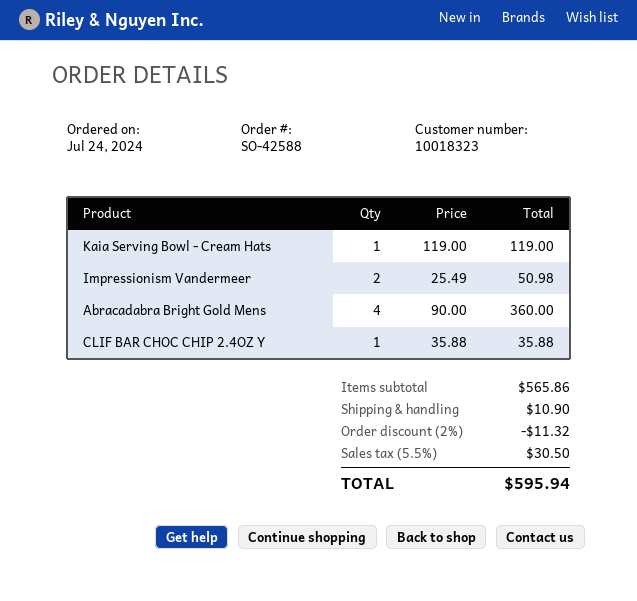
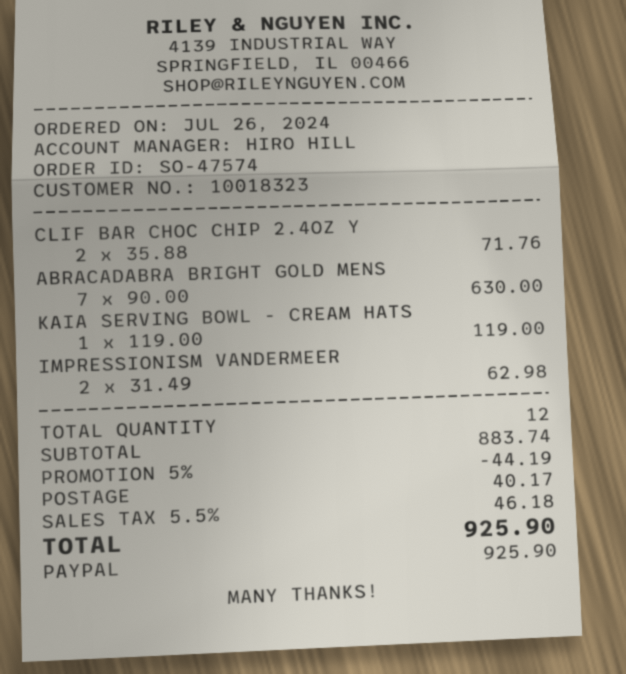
order number: SO-42588 -> SO-47574
order date: 2024-07-24 -> 2024-07-26
Impressionism Vandermeer: 2 x 25.49 = 50.98 -> 2 x 31.49 = 62.98
Abracadabra Bright Gold Mens: 4 x 90.00 = 360.00 -> 7 x 90.00 = 630.00
CLIF BAR CHOC CHIP 2.4OZ Y: 1 x 35.88 = 35.88 -> 2 x 35.88 = 71.76
subtotal: 565.86 -> 883.74
discount: 2% = 11.32 -> 5% = 44.19
shipping: 10.90 -> 40.17
tax: 5.5% = 30.50 -> 5.5% = 46.18
total: 595.94 -> 925.90

